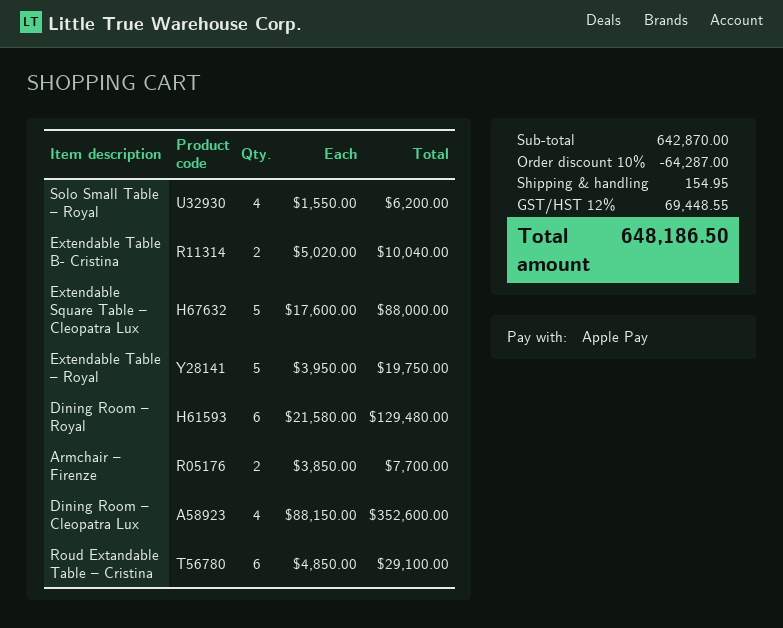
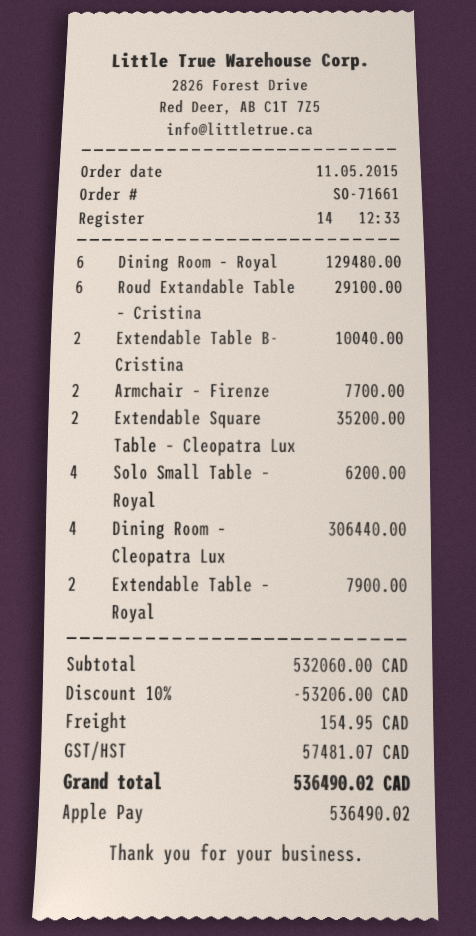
Extendable Square Table – Cleopatra Lux: 5 for 88000.00 -> 2 for 35200.00
Extendable Table – Royal: 5 for 19750.00 -> 2 for 7900.00
Dining Room – Cleopatra Lux: 4 for 352600.00 -> 4 for 306440.00
subtotal: 642870.00 -> 532060.00
discount: 10% = 64287.00 -> 10% = 53206.00
tax: 69448.55 -> 57481.07
total: 648186.50 -> 536490.02

